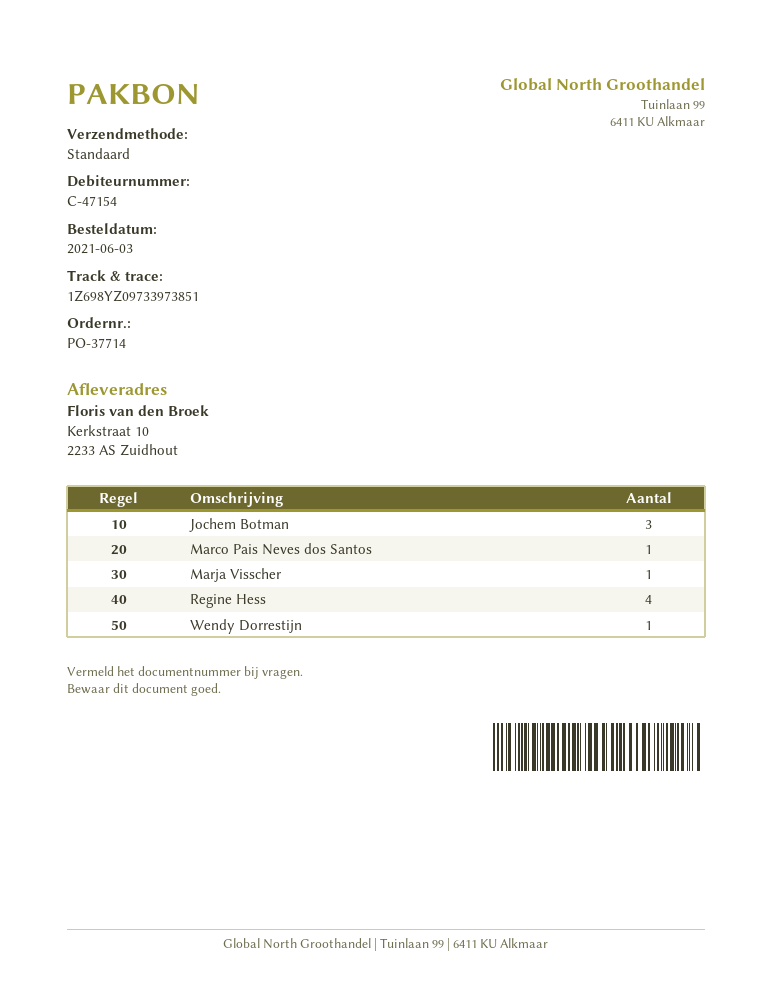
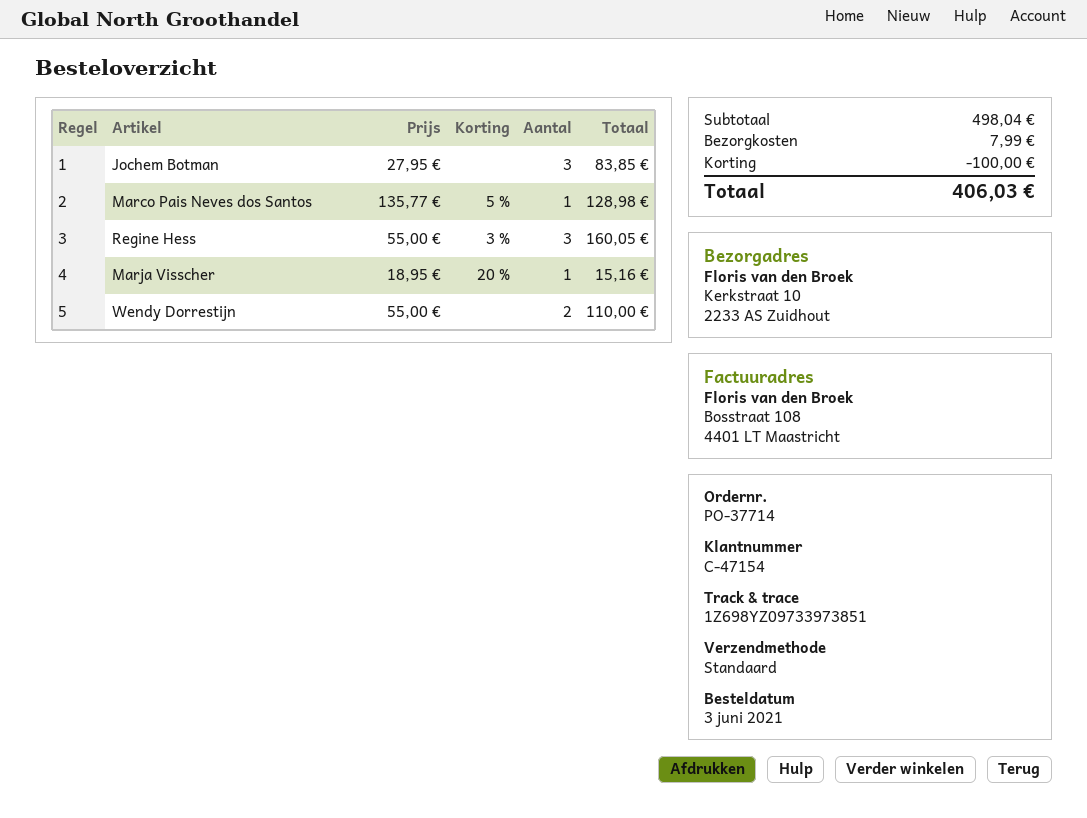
Regine Hess: 4 -> 3
Wendy Dorrestijn: 1 -> 2

